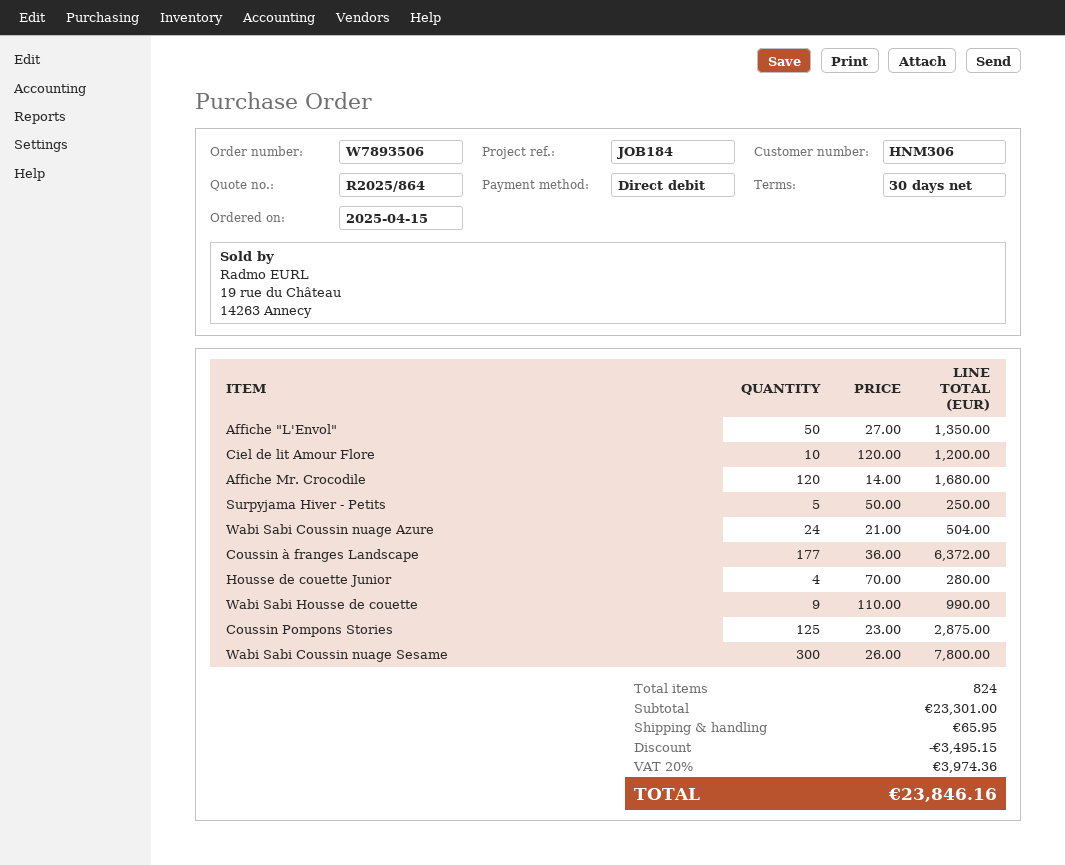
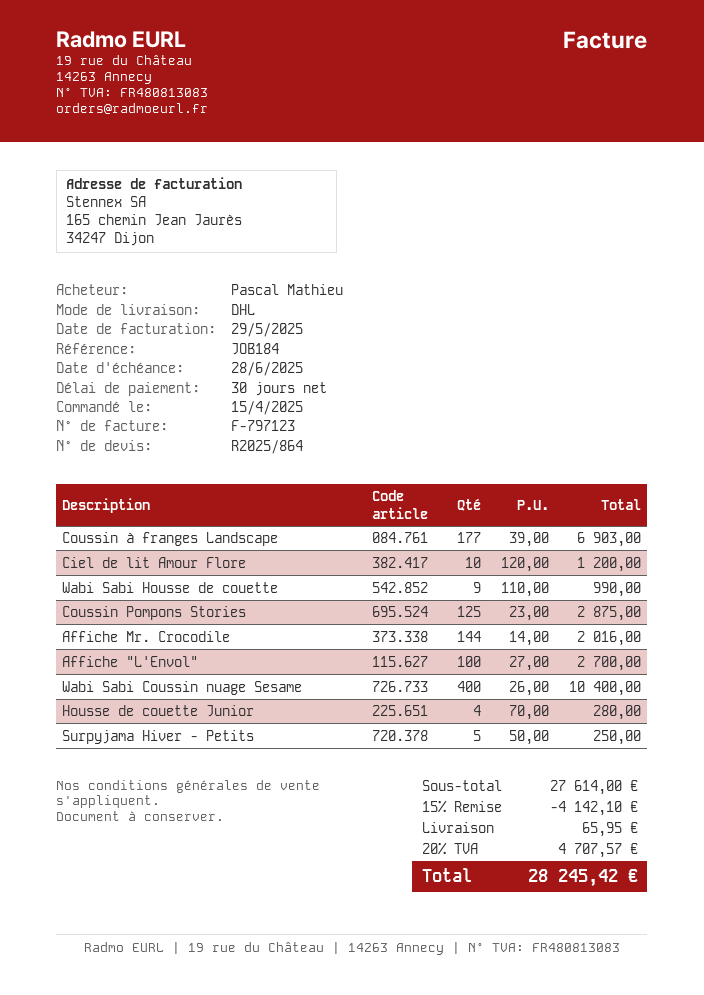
Affiche "L'Envol": 50 x 27.00 = 1350.00 -> 100 x 27.00 = 2700.00
Affiche Mr. Crocodile: 120 x 14.00 = 1680.00 -> 144 x 14.00 = 2016.00
Wabi Sabi Coussin nuage Azure: 24 x 21.00 = 504.00 -> none
Coussin à franges Landscape: 177 x 36.00 = 6372.00 -> 177 x 39.00 = 6903.00
Wabi Sabi Coussin nuage Sesame: 300 x 26.00 = 7800.00 -> 400 x 26.00 = 10400.00
subtotal: 23301.00 -> 27614.00
discount: 3495.15 -> 4142.10
tax: 20% = 3974.36 -> 20% = 4707.57
total: 23846.16 -> 28245.42

